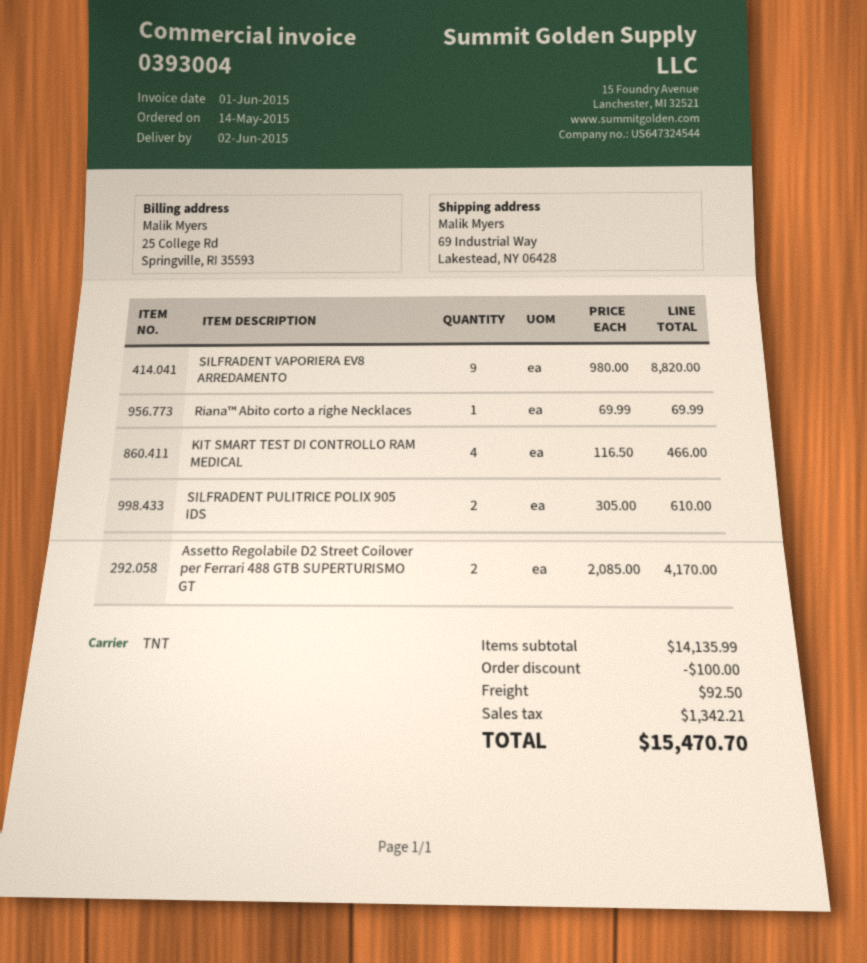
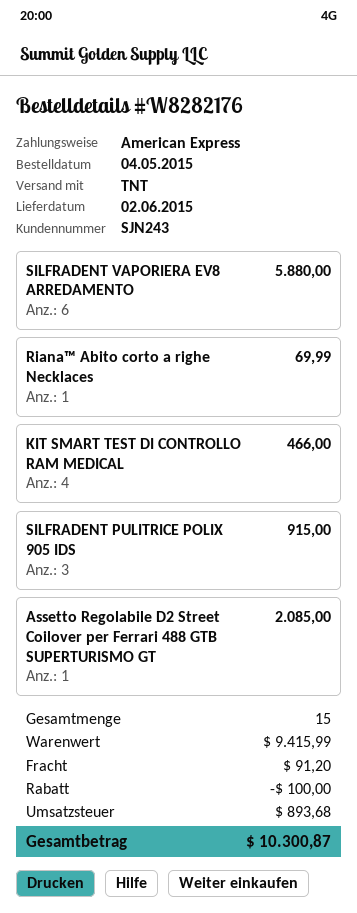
order date: 2015-05-14 -> 2015-05-04
SILFRADENT VAPORIERA EV8 ARREDAMENTO: 9 for 8820.00 -> 6 for 5880.00
SILFRADENT PULITRICE POLIX 905 IDS: 2 for 610.00 -> 3 for 915.00
Assetto Regolabile D2 Street Coilover per Ferrari 488 GTB SUPERTURISMO GT: 2 for 4170.00 -> 1 for 2085.00
subtotal: 14135.99 -> 9415.99
shipping: 92.50 -> 91.20
tax: 1342.21 -> 893.68
total: 15470.70 -> 10300.87

